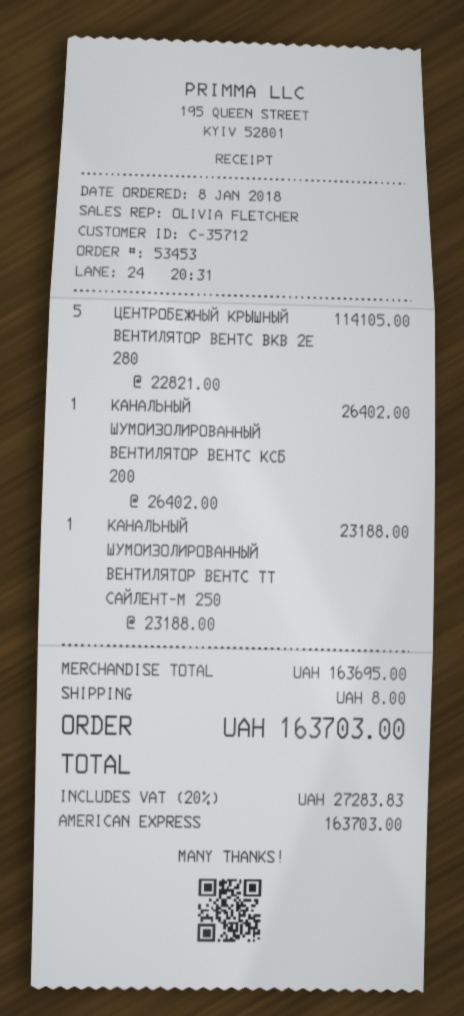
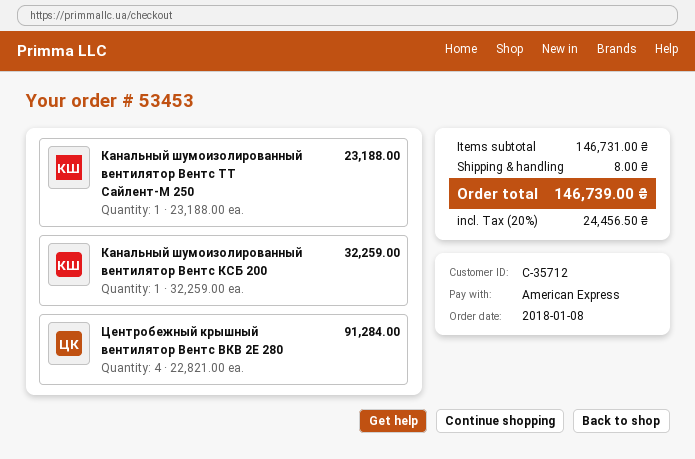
ЦЕНТРОБЕЖНЫЙ КРЫШНЫЙ ВЕНТИЛЯТОР ВЕНТС ВКВ 2Е 280: 5 x 22821.00 = 114105.00 -> 4 x 22821.00 = 91284.00
КАНАЛЬНЫЙ ШУМОИЗОЛИРОВАННЫЙ ВЕНТИЛЯТОР ВЕНТС КСБ 200: 1 x 26402.00 = 26402.00 -> 1 x 32259.00 = 32259.00
subtotal: 163695.00 -> 146731.00
tax: 20% = 27283.83 -> 20% = 24456.50
total: 163703.00 -> 146739.00

